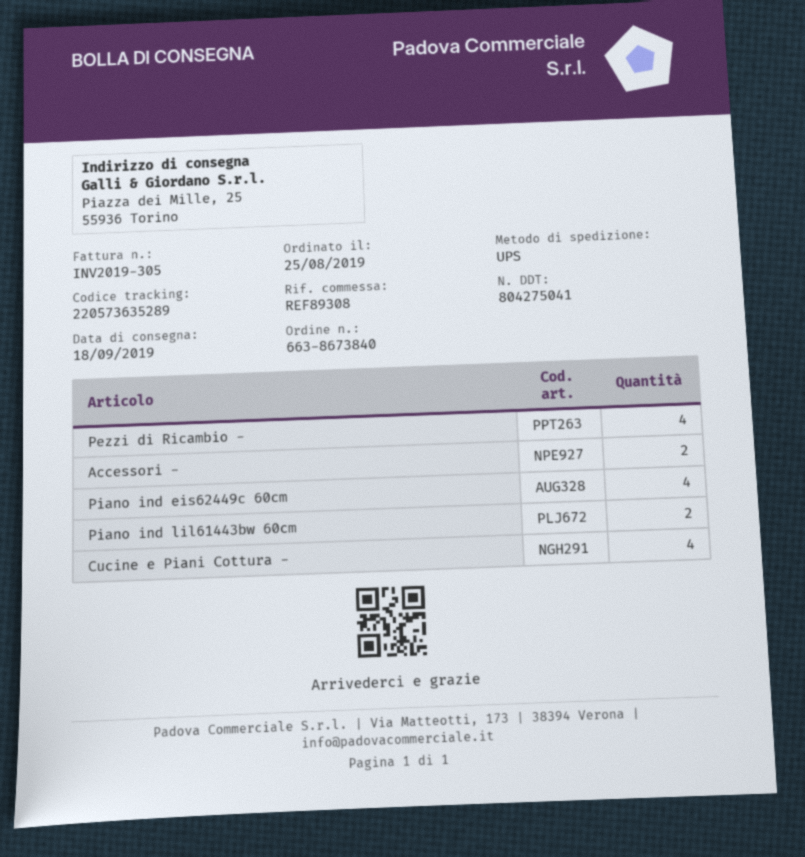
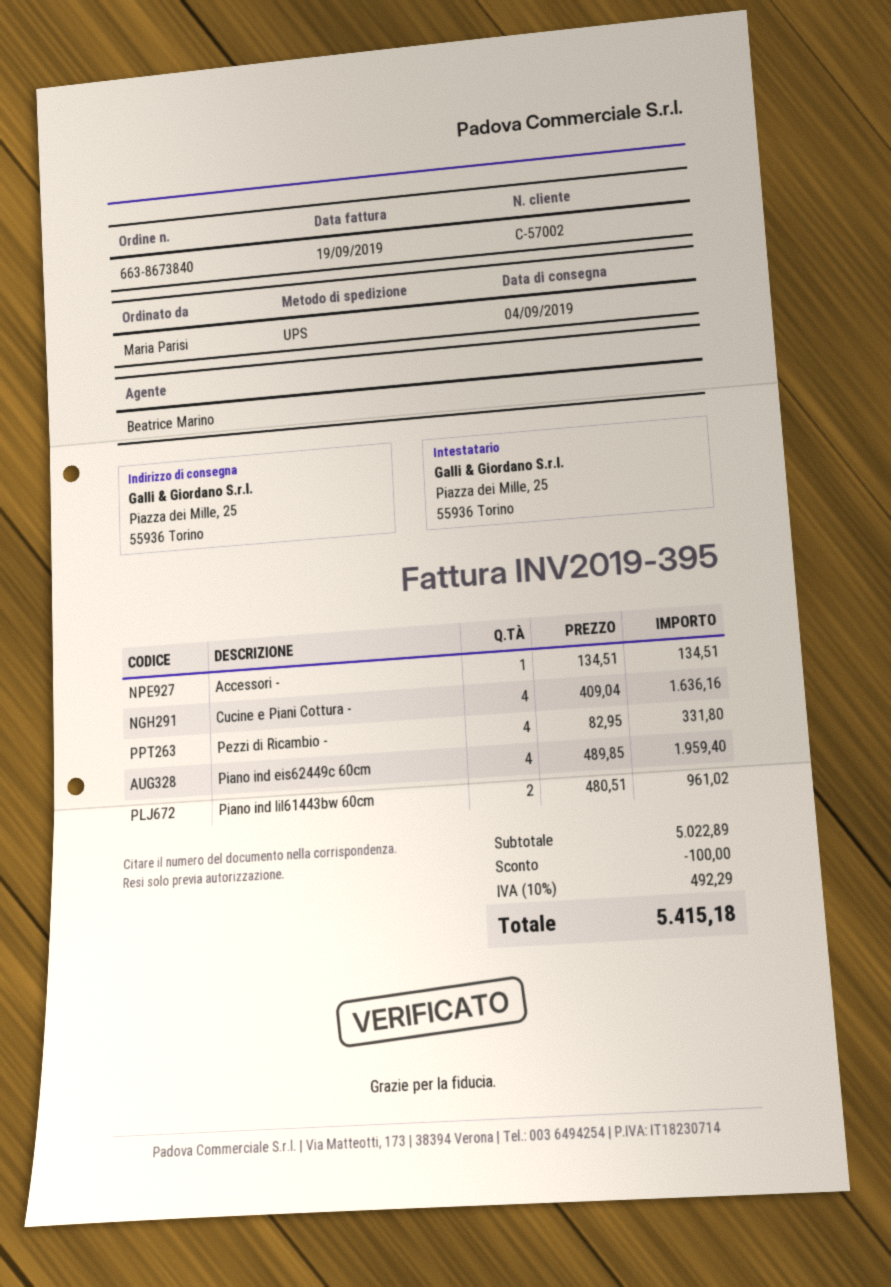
delivery date: 2019-09-18 -> 2019-09-04
invoice number: INV2019-305 -> INV2019-395
Accessori -: 2 -> 1

